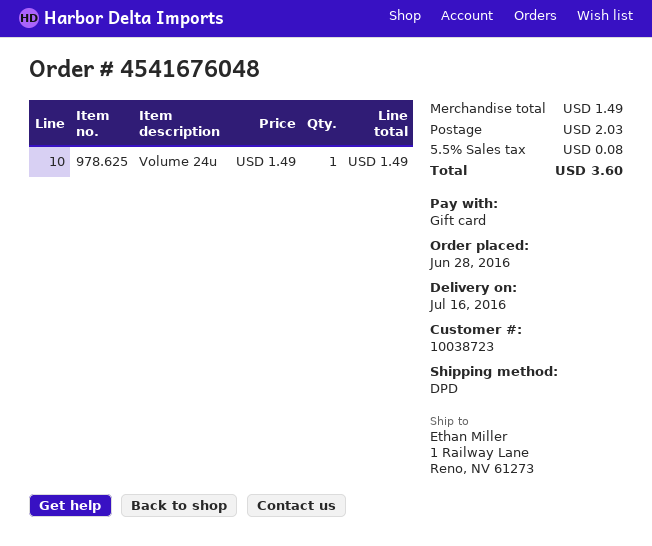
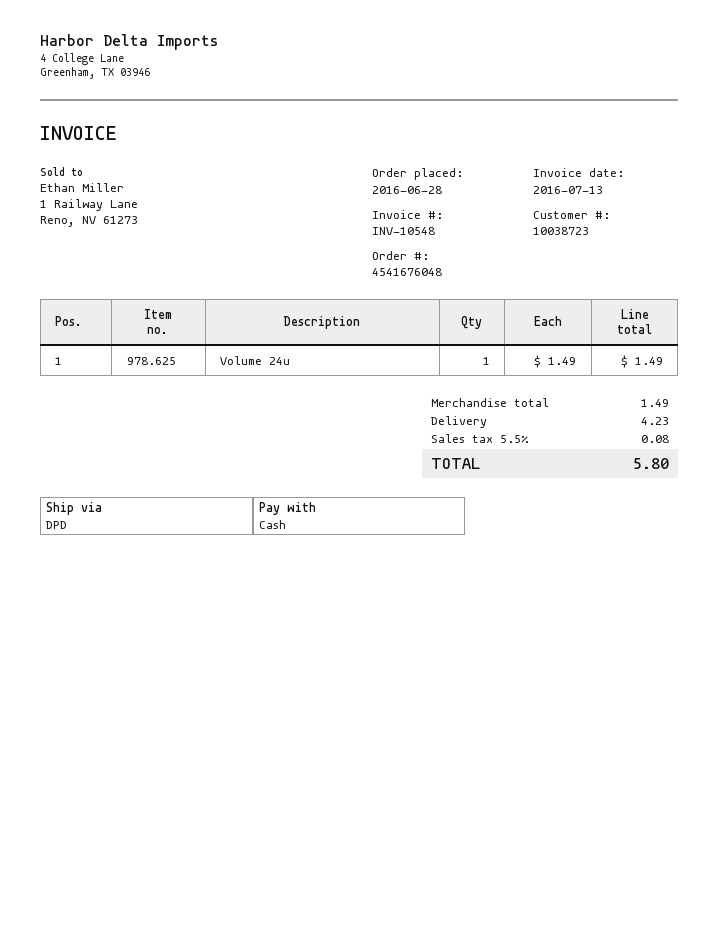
payment method: gift card -> cash
shipping: 2.03 -> 4.23
total: 3.60 -> 5.80

